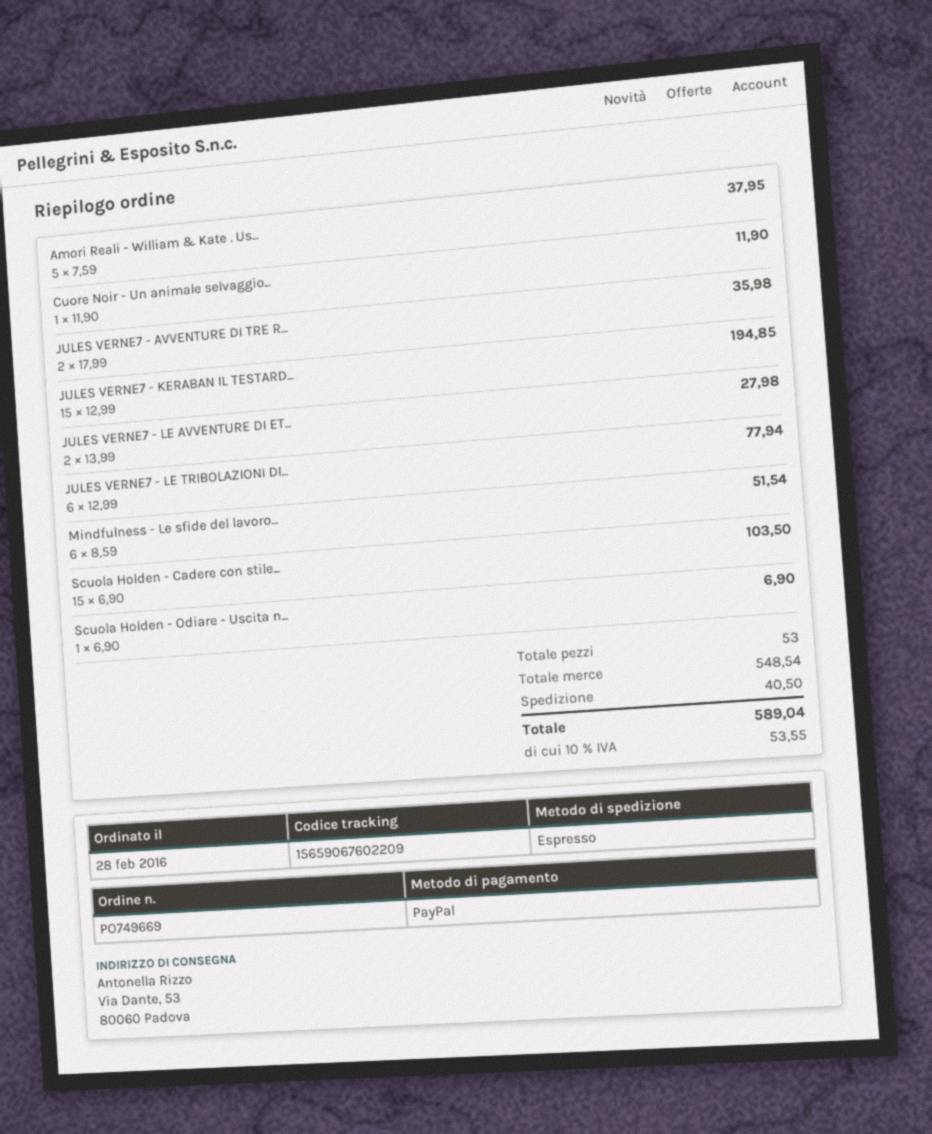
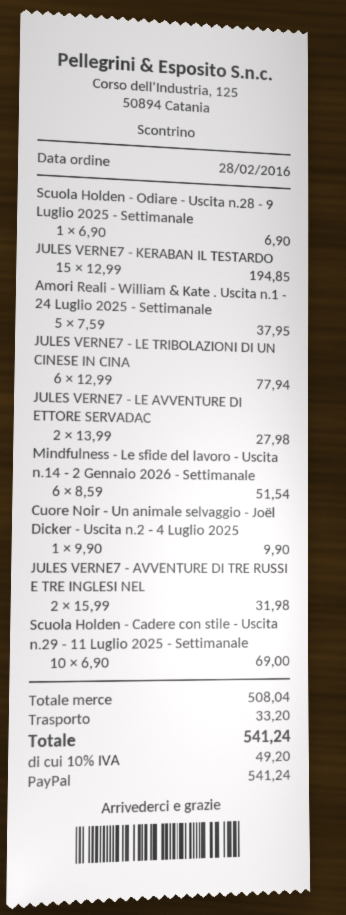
Cuore Noir - Un animale selvaggio...: 1 x 11.90 = 11.90 -> 1 x 9.90 = 9.90
JULES VERNE7 - AVVENTURE DI TRE R...: 2 x 17.99 = 35.98 -> 2 x 15.99 = 31.98
Scuola Holden - Cadere con stile...: 15 x 6.90 = 103.50 -> 10 x 6.90 = 69.00
subtotal: 548.54 -> 508.04
shipping: 40.50 -> 33.20
tax: 10% = 53.55 -> 10% = 49.20
total: 589.04 -> 541.24

